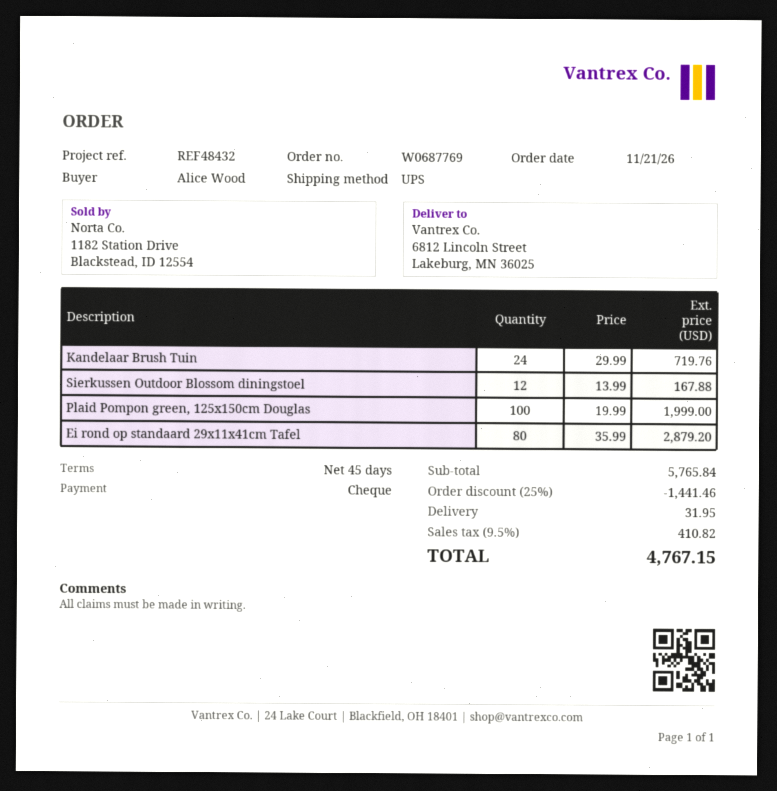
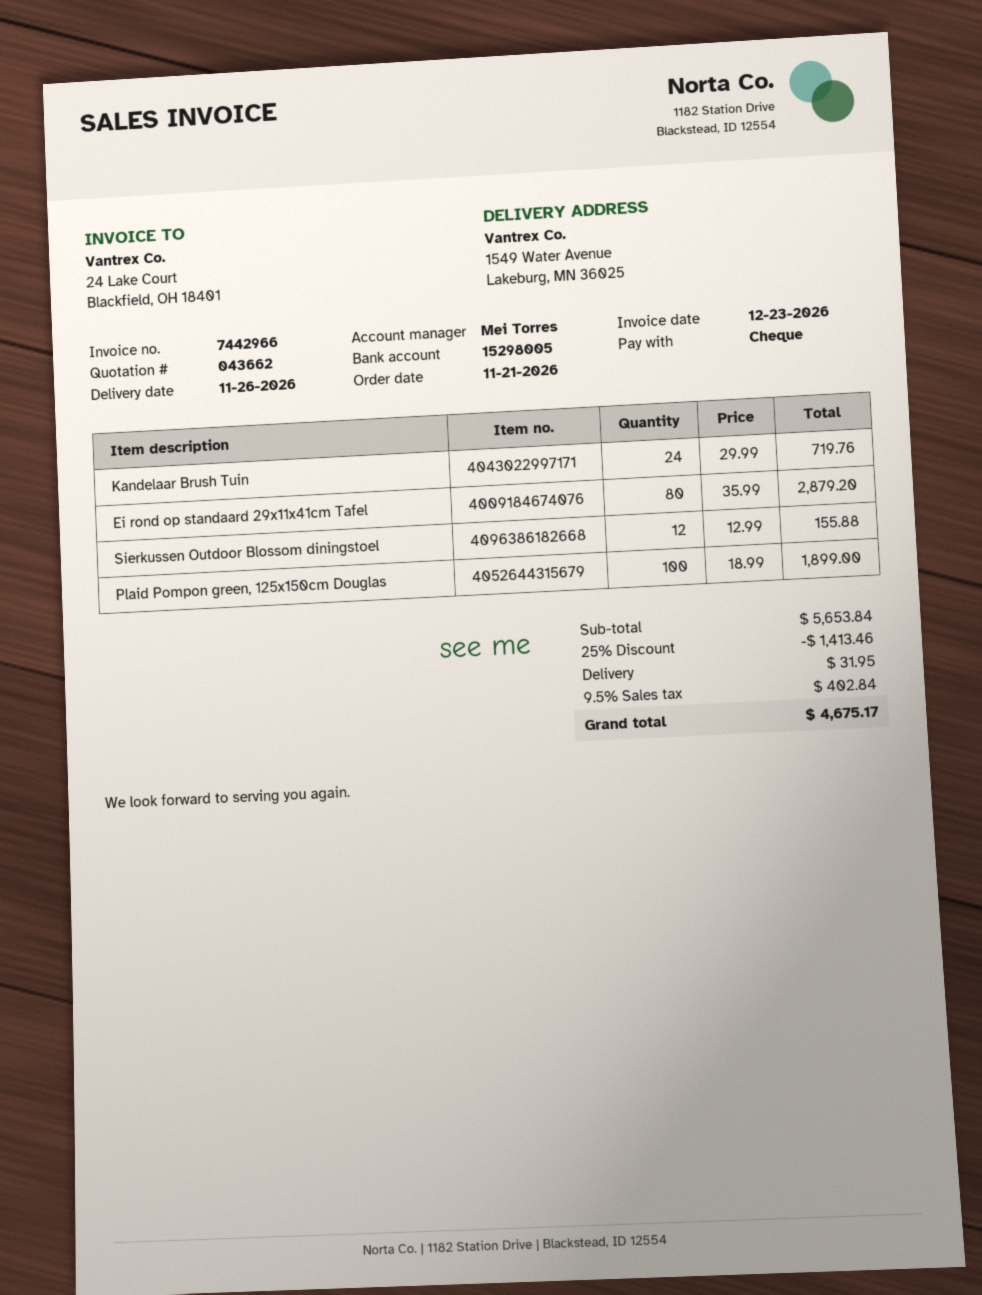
ship to: 6812 Lincoln Street, Lakeburg, MN 36025 -> 1549 Water Avenue, Lakeburg, MN 36025
Sierkussen Outdoor Blossom diningstoel: 12 x 13.99 = 167.88 -> 12 x 12.99 = 155.88
Plaid Pompon green, 125x150cm Douglas: 100 x 19.99 = 1999.00 -> 100 x 18.99 = 1899.00
subtotal: 5765.84 -> 5653.84
discount: 25% = 1441.46 -> 25% = 1413.46
tax: 9.5% = 410.82 -> 9.5% = 402.84
total: 4767.15 -> 4675.17

